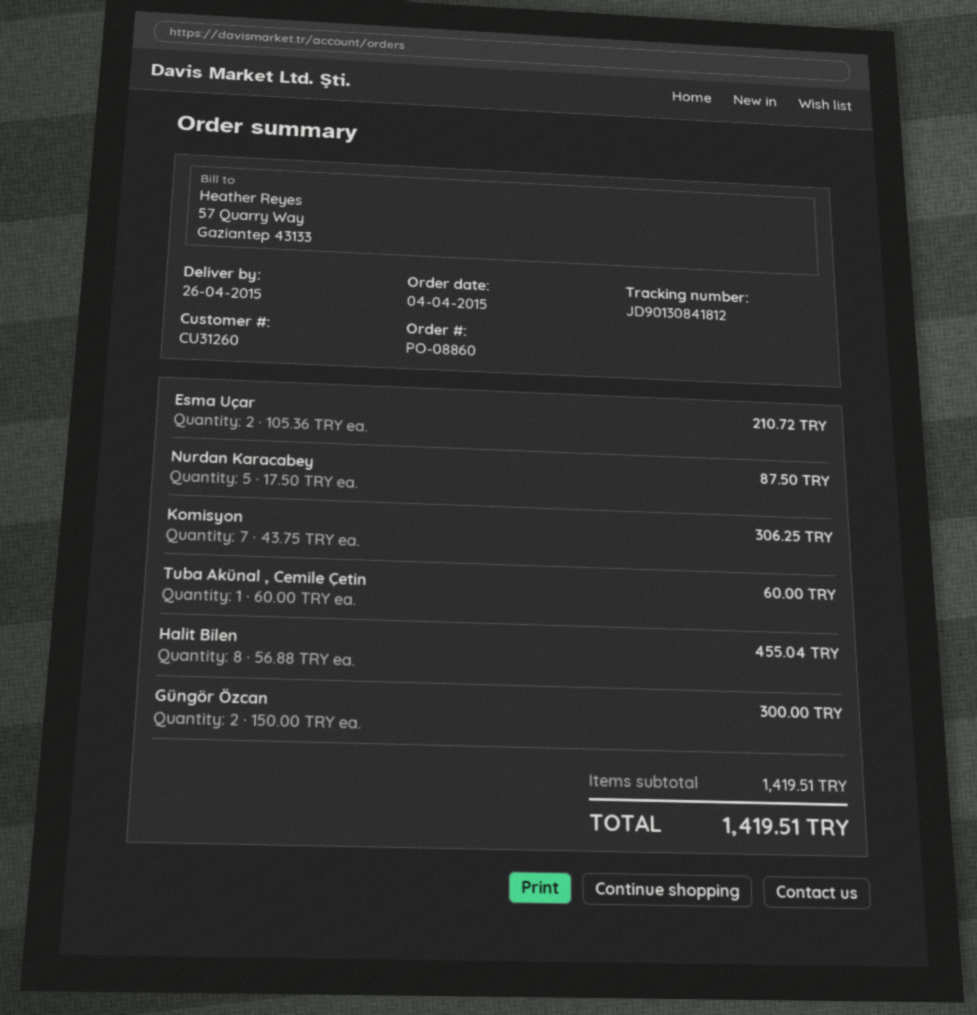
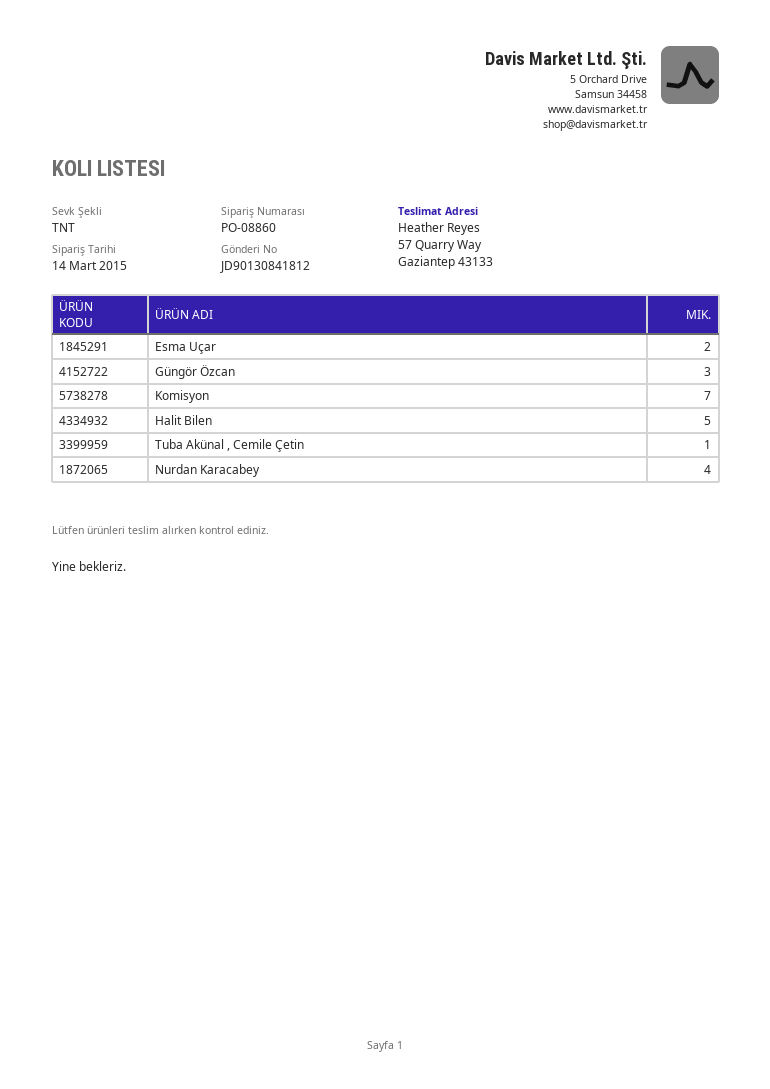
order date: 2015-04-04 -> 2015-03-14
Nurdan Karacabey: 5 -> 4
Halit Bilen: 8 -> 5
Güngör Özcan: 2 -> 3

